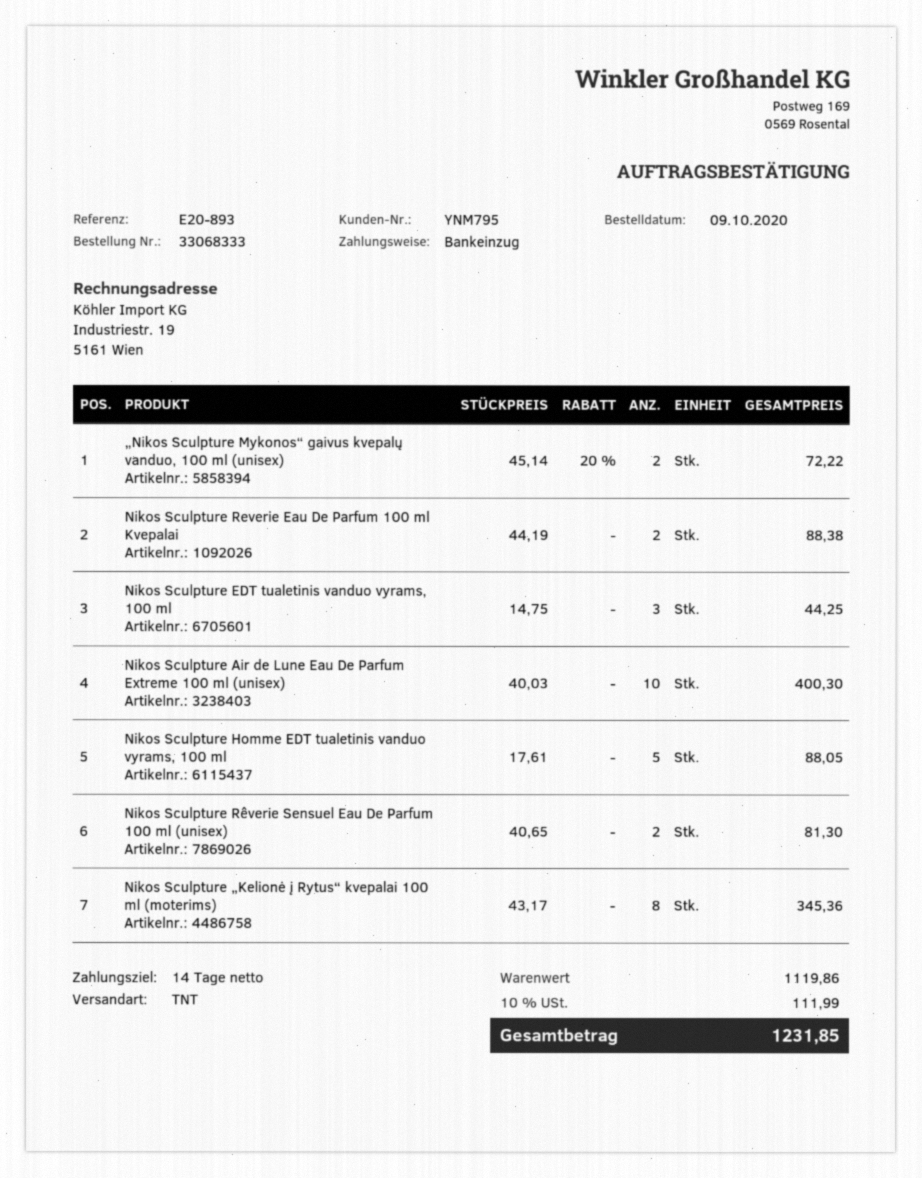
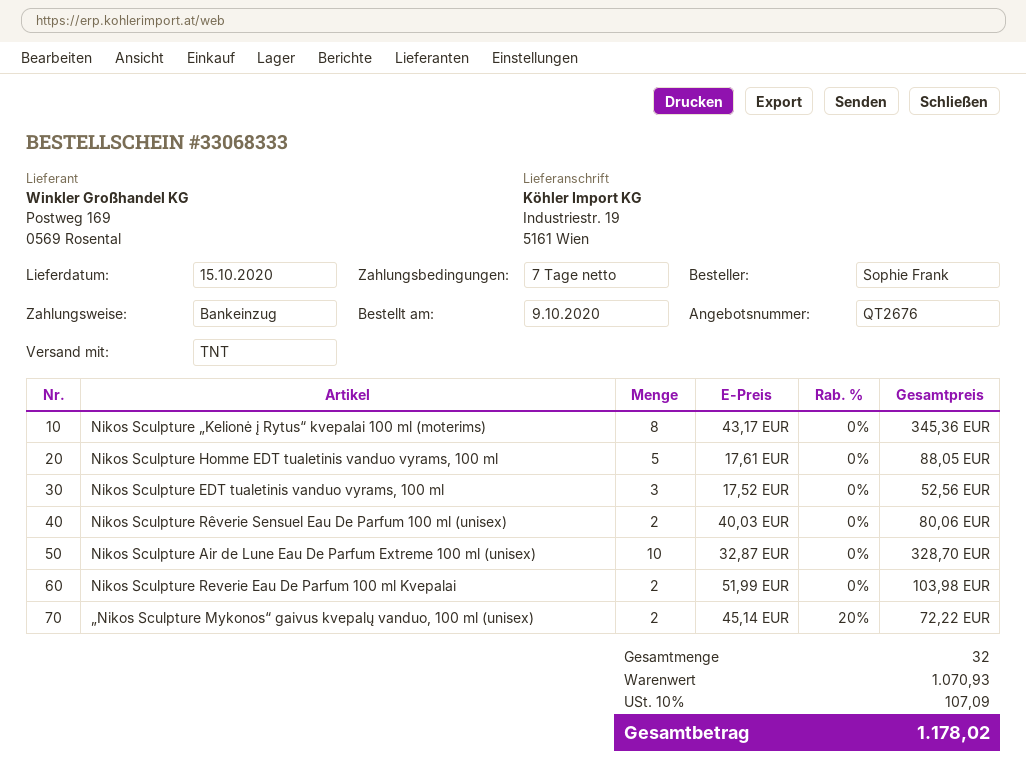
payment terms: 14 days -> 7 days
Nikos Sculpture Reverie Eau De Parfum 100 ml Kvepalai: 2 x 44.19 = 88.38 -> 2 x 51.99 = 103.98
Nikos Sculpture EDT tualetinis vanduo vyrams, 100 ml: 3 x 14.75 = 44.25 -> 3 x 17.52 = 52.56
Nikos Sculpture Air de Lune Eau De Parfum Extreme 100 ml (unisex): 10 x 40.03 = 400.30 -> 10 x 32.87 = 328.70
Nikos Sculpture Rêverie Sensuel Eau De Parfum 100 ml (unisex): 2 x 40.65 = 81.30 -> 2 x 40.03 = 80.06
subtotal: 1119.86 -> 1070.93
tax: 10% = 111.99 -> 10% = 107.09
total: 1231.85 -> 1178.02

